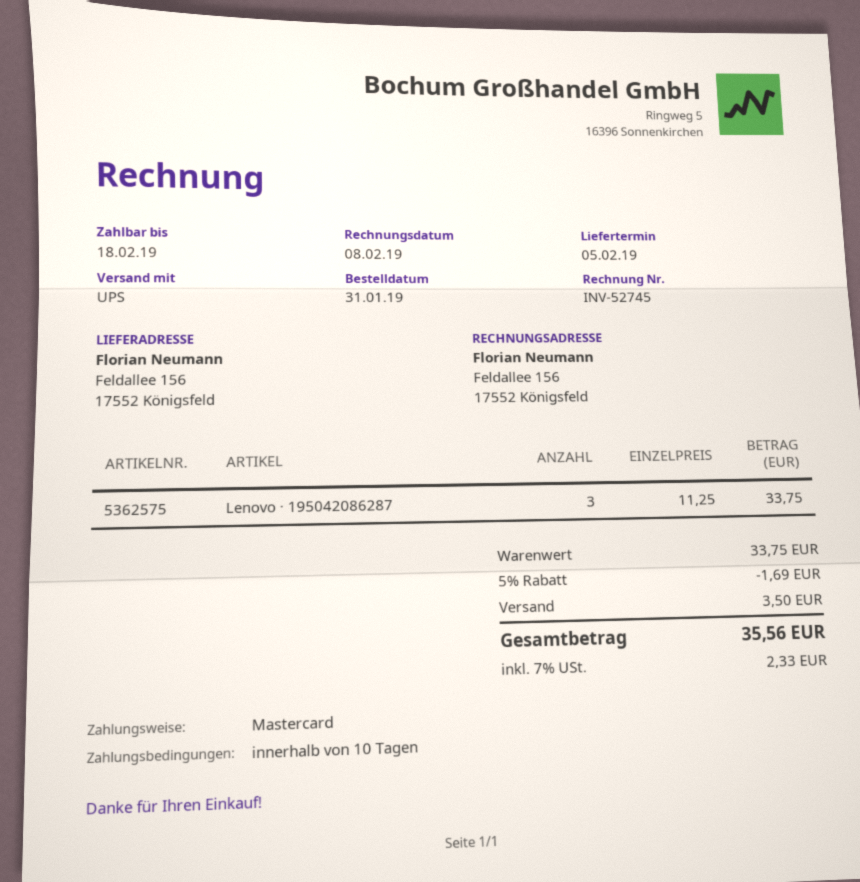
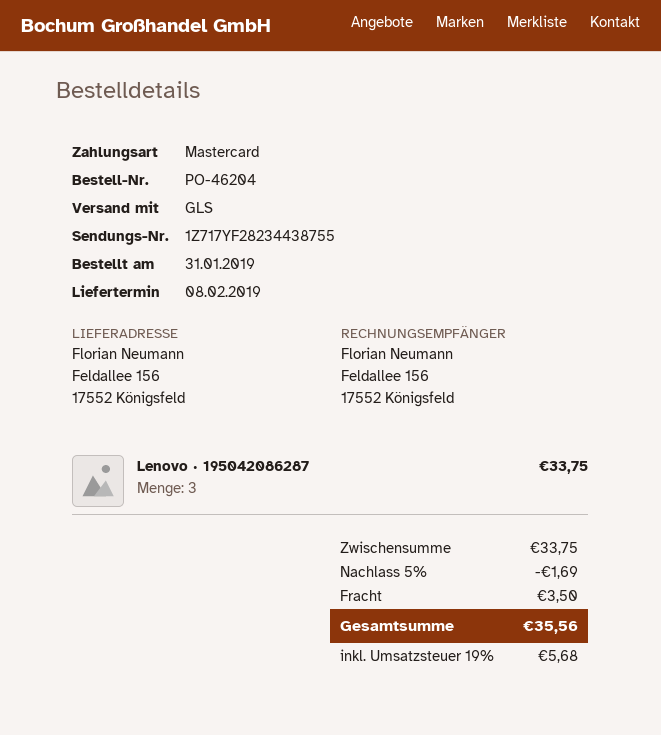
delivery date: 2019-02-05 -> 2019-02-08
shipping method: UPS -> GLS
tax: 7% = 2.33 -> 19% = 5.68

